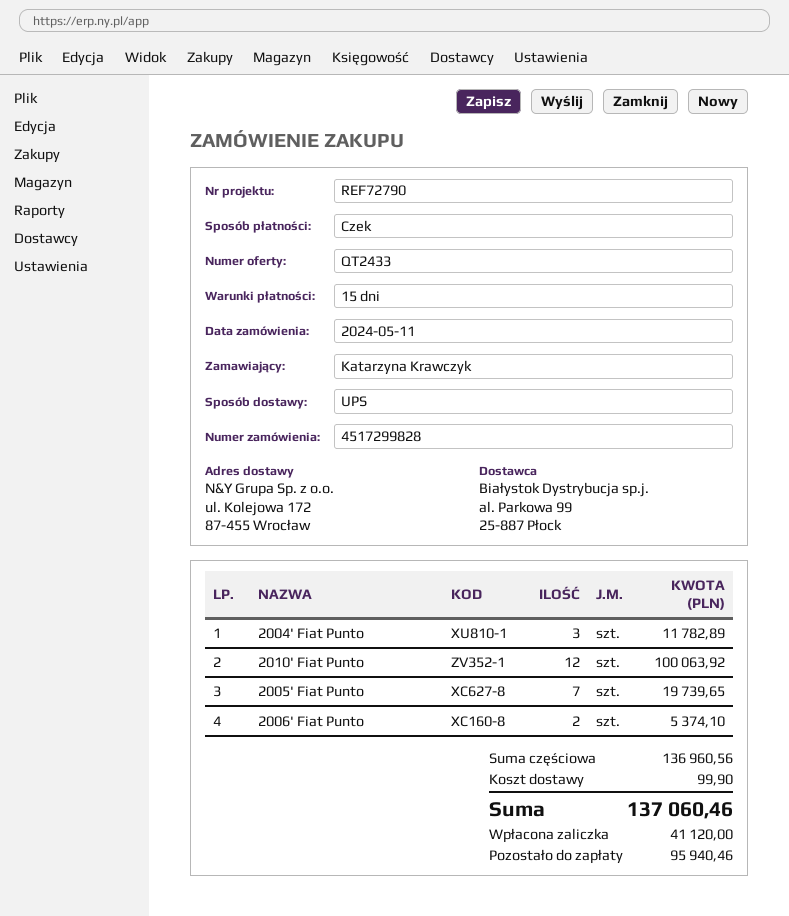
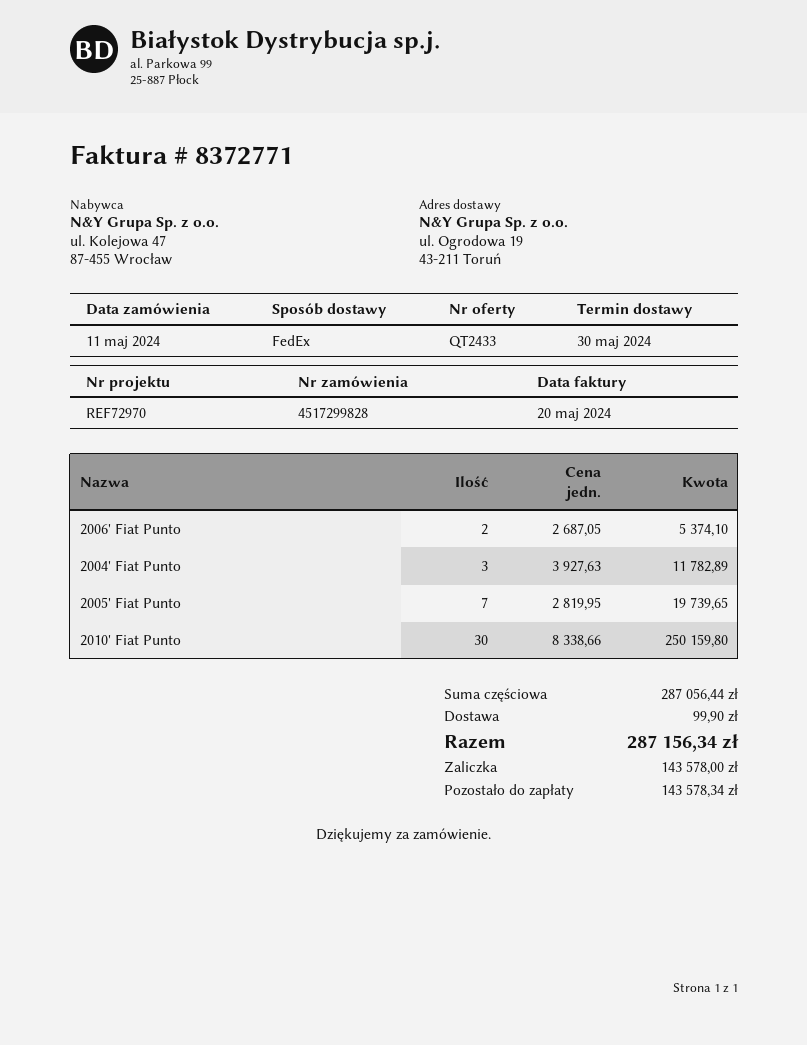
reference: REF72790 -> REF72970
shipping method: UPS -> FedEx
ship to: ul. Kolejowa 172, 87-455 Wrocław -> ul. Ogrodowa 19, 43-211 Toruń
2010' Fiat Punto: 12 for 100063.92 -> 30 for 250159.80
subtotal: 136960.56 -> 287056.44
total: 137060.46 -> 287156.34
deposit: 41120.00 -> 143578.00
balance: 95940.46 -> 143578.34

